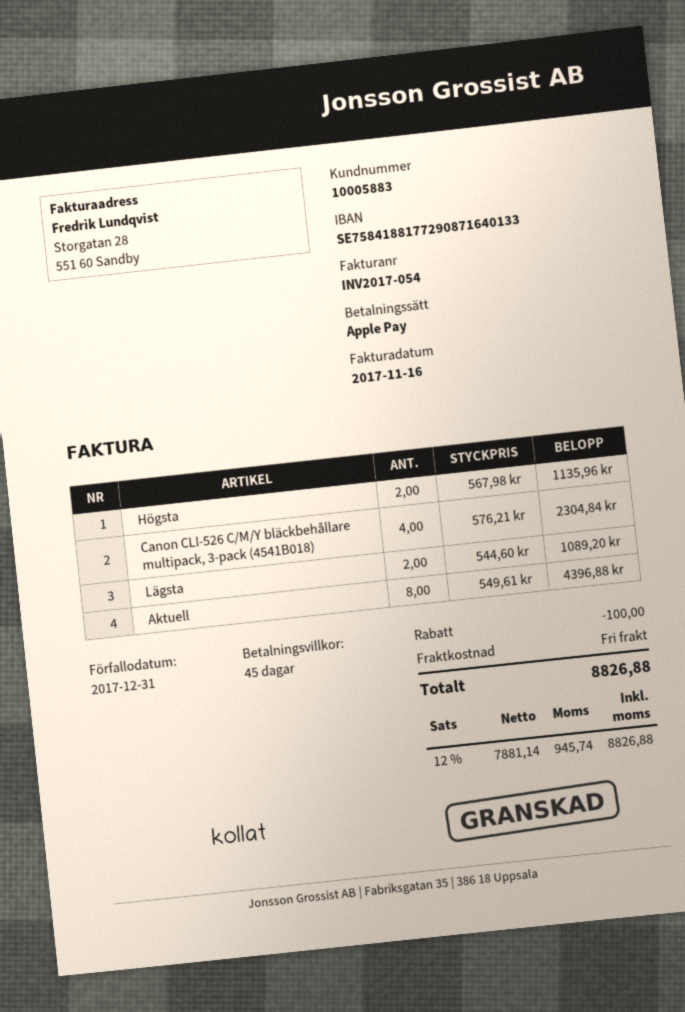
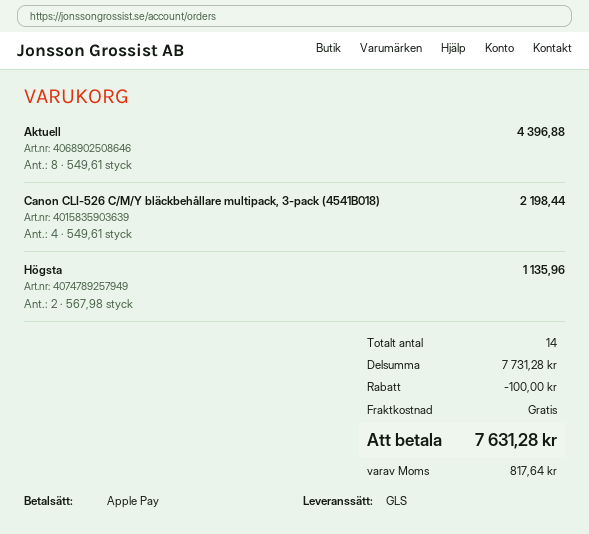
Canon CLI-526 C/M/Y bläckbehållare multipack, 3-pack (4541B018): 4 x 576.21 = 2304.84 -> 4 x 549.61 = 2198.44
Lägsta: 2 x 544.60 = 1089.20 -> none
tax: 945.74 -> 817.64
total: 8826.88 -> 7631.28

